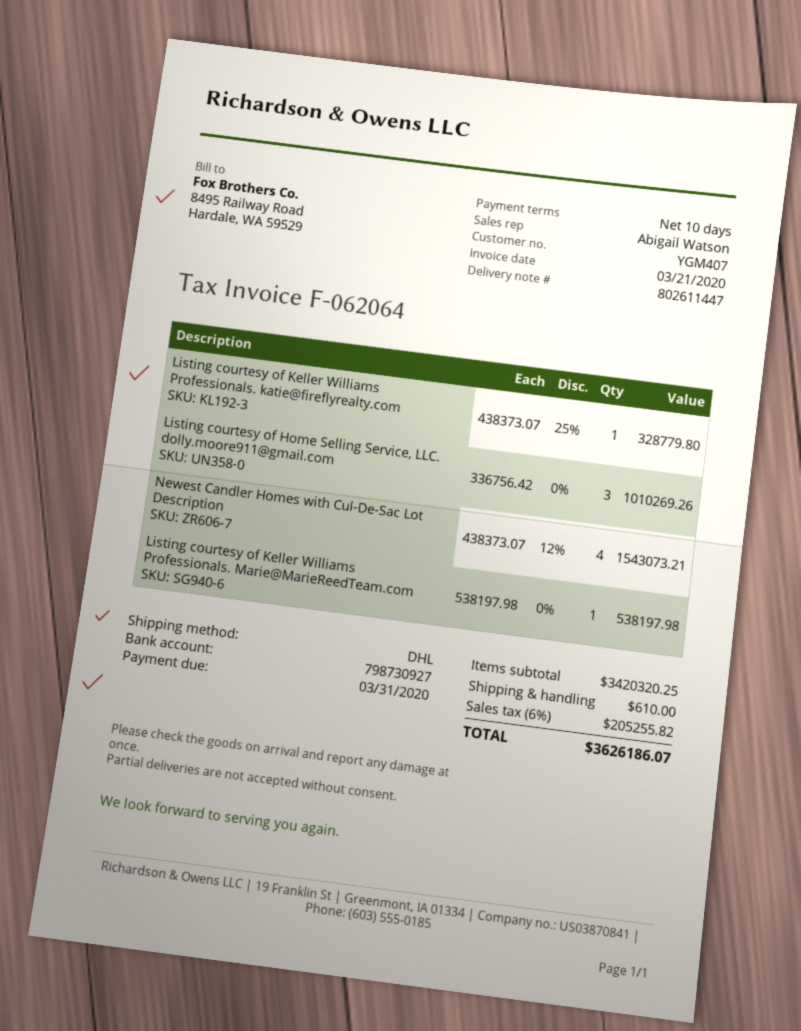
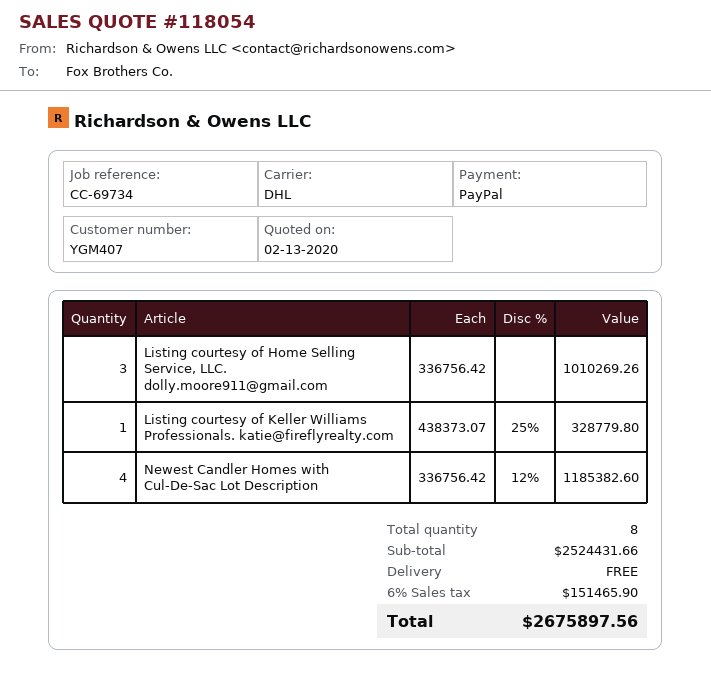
Newest Candler Homes with Cul-De-Sac Lot Description: 4 x 438373.07 - 12% = 1543073.21 -> 4 x 336756.42 - 12% = 1185382.60
Listing courtesy of Keller Williams Professionals. Marie@MarieReedTeam.com: 1 x 538197.98 = 538197.98 -> none
subtotal: 3420320.25 -> 2524431.66
shipping: 610.00 -> 0.00
tax: 6% = 205255.82 -> 6% = 151465.90
total: 3626186.07 -> 2675897.56

